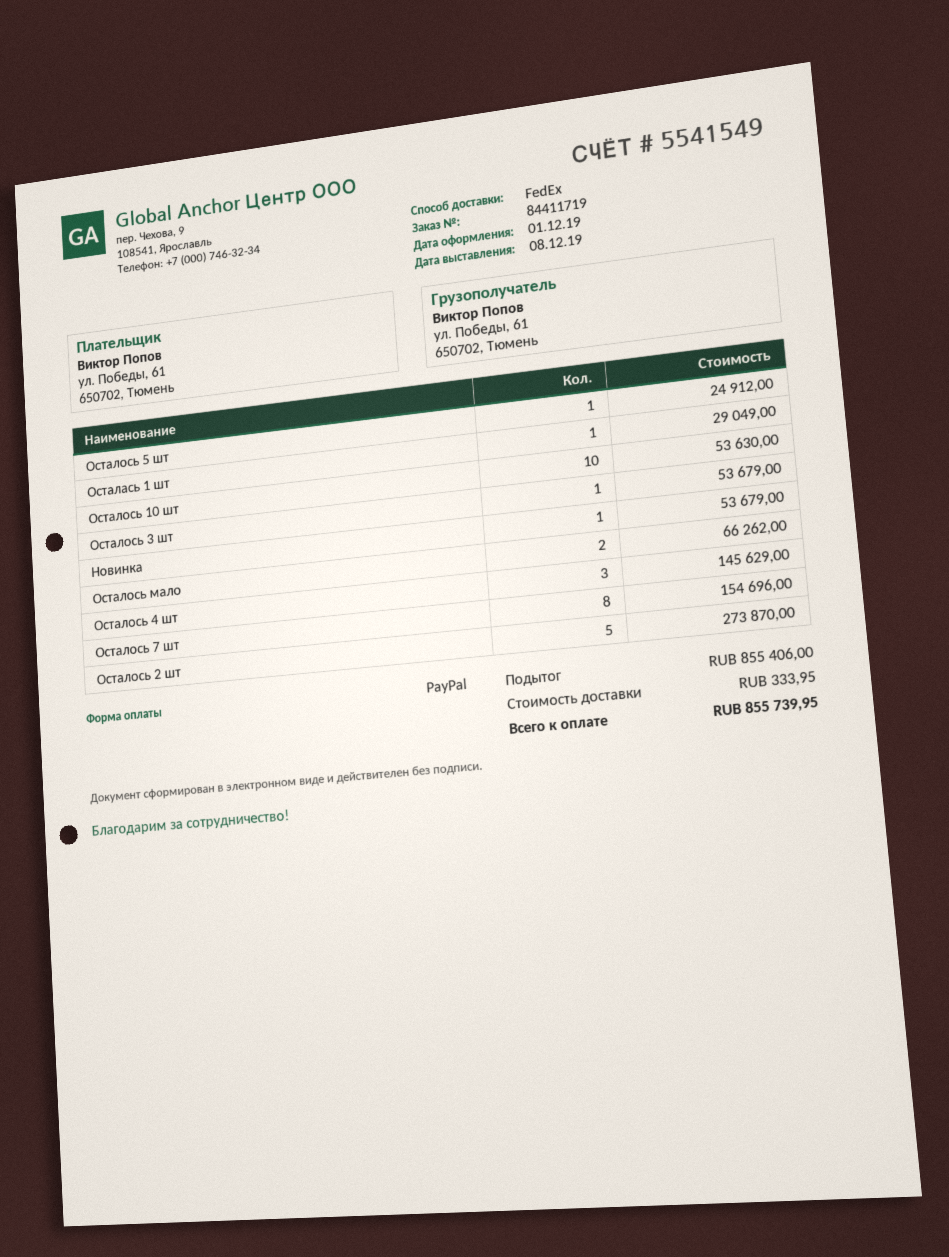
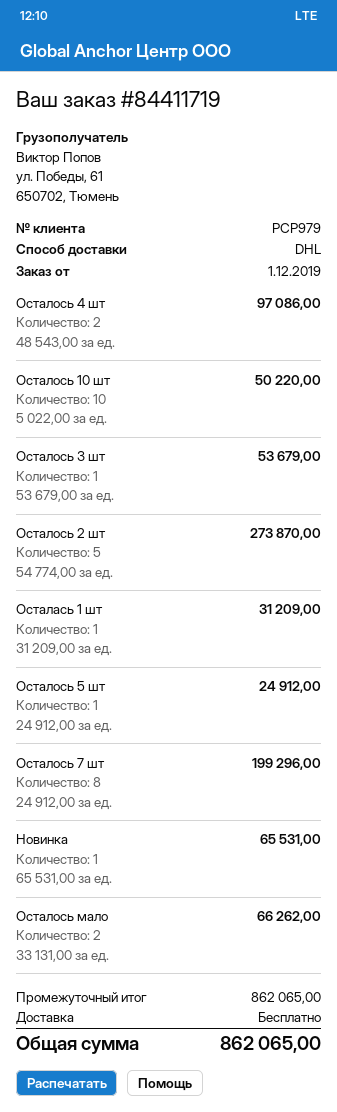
shipping method: FedEx -> DHL
Осталась 1 шт: 1 for 29049.00 -> 1 for 31209.00
Осталось 10 шт: 10 for 53630.00 -> 10 for 50220.00
Новинка: 1 for 53679.00 -> 1 for 65531.00
Осталось 4 шт: 3 for 145629.00 -> 2 for 97086.00
Осталось 7 шт: 8 for 154696.00 -> 8 for 199296.00
subtotal: 855406.00 -> 862065.00
shipping: 333.95 -> 0.00
total: 855739.95 -> 862065.00

